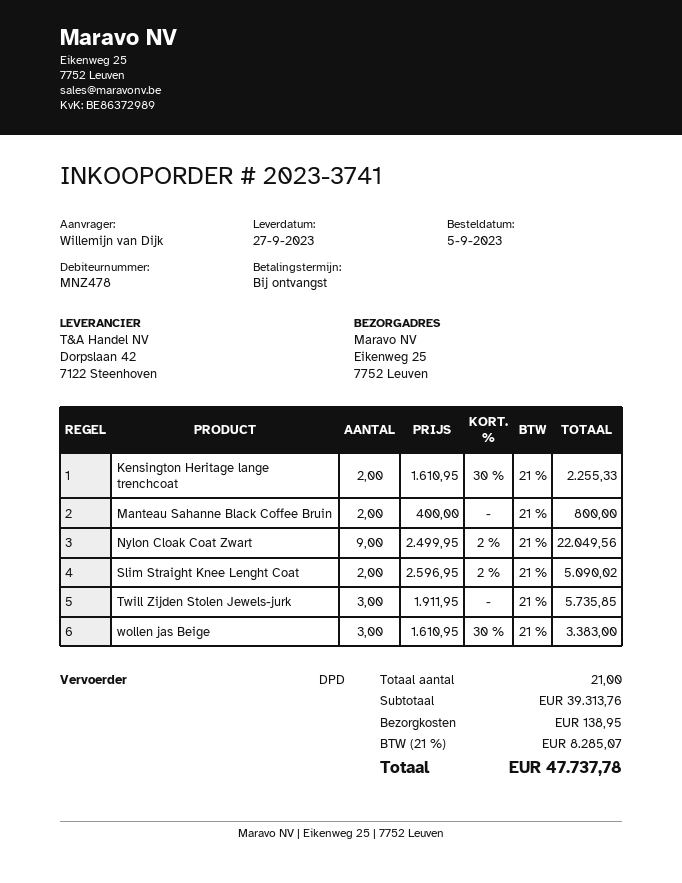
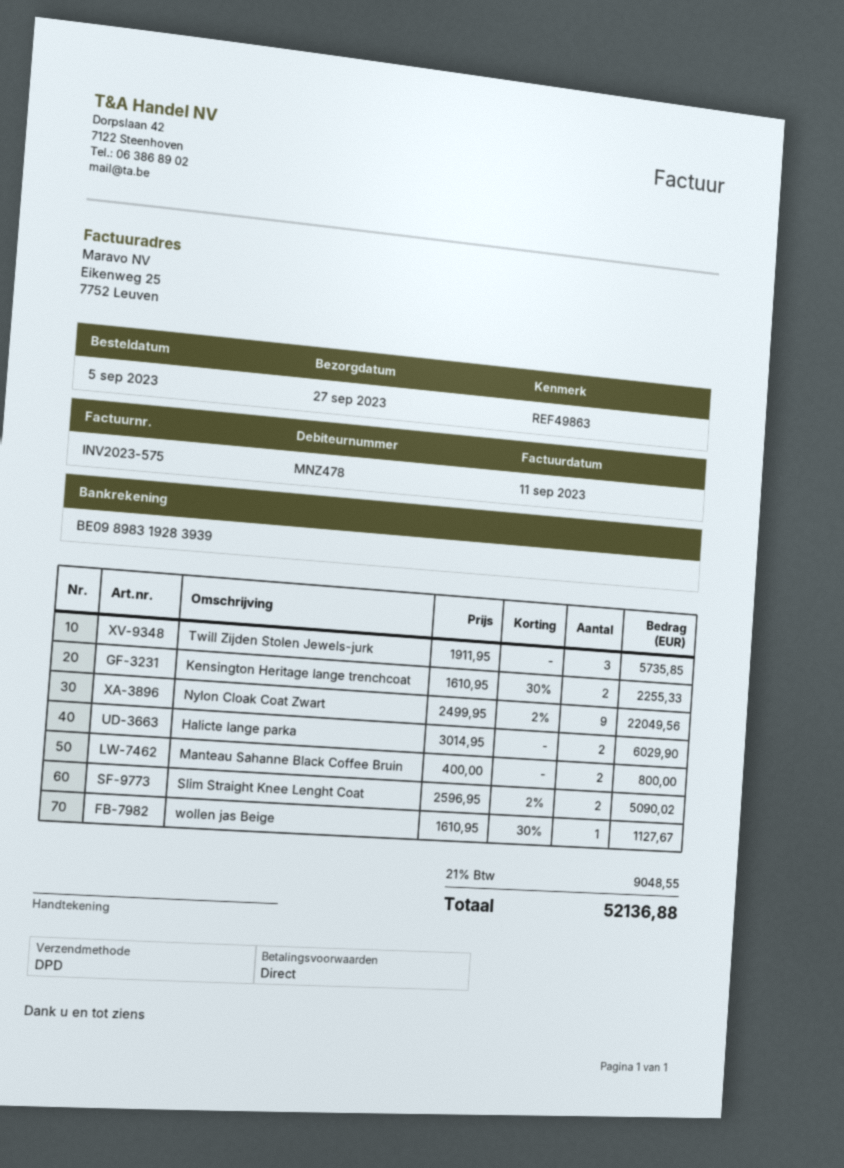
wollen jas Beige: 3 x 1610.95 - 30% = 3383.00 -> 1 x 1610.95 - 30% = 1127.67
Halicte lange parka: none -> 2 x 3014.95 = 6029.90
shipping: 138.95 -> none
tax: 21% = 8285.07 -> 21% = 9048.55
total: 47737.78 -> 52136.88

